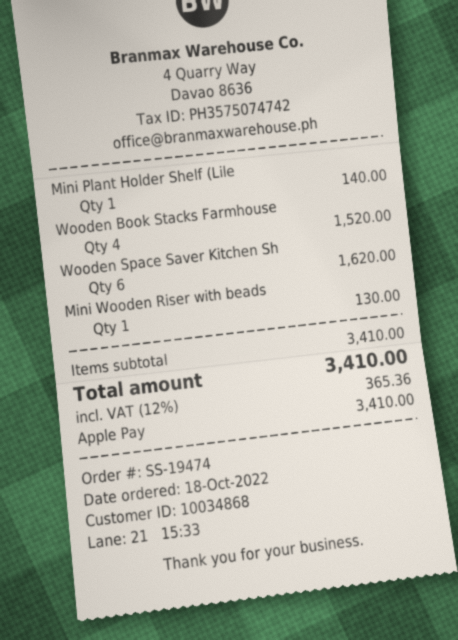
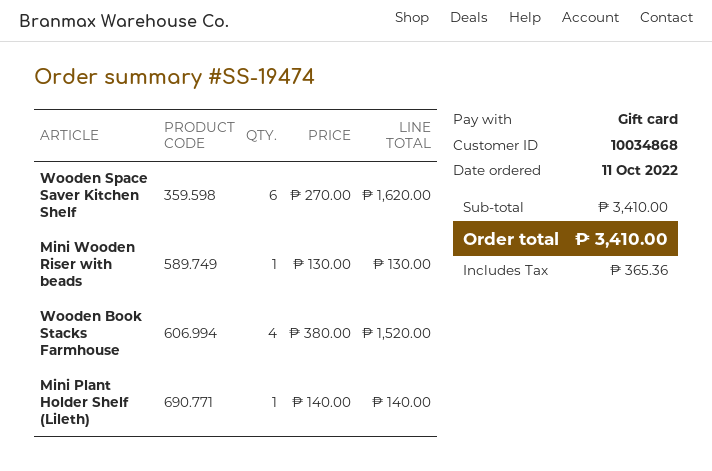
order date: 2022-10-18 -> 2022-10-11
payment method: Apple Pay -> gift card

